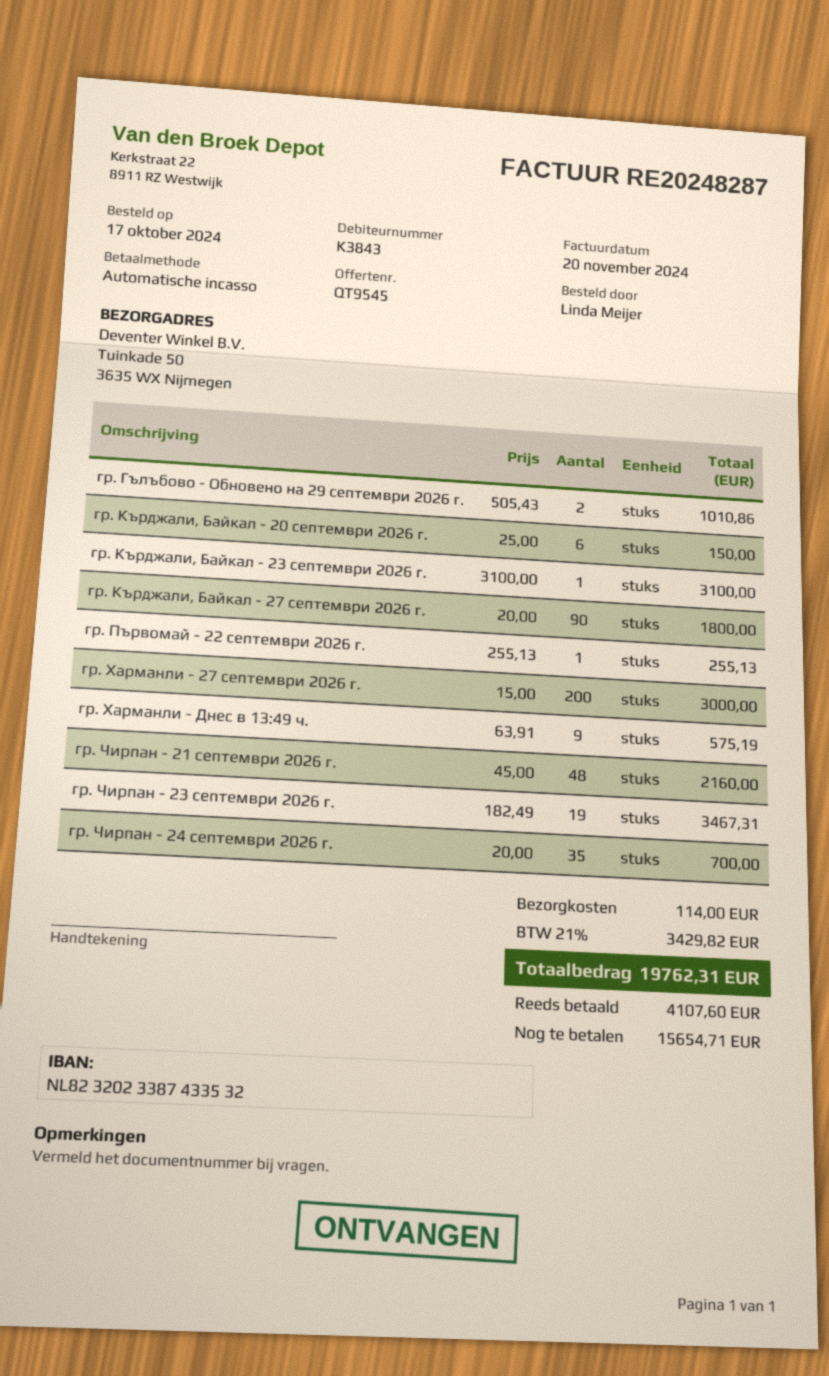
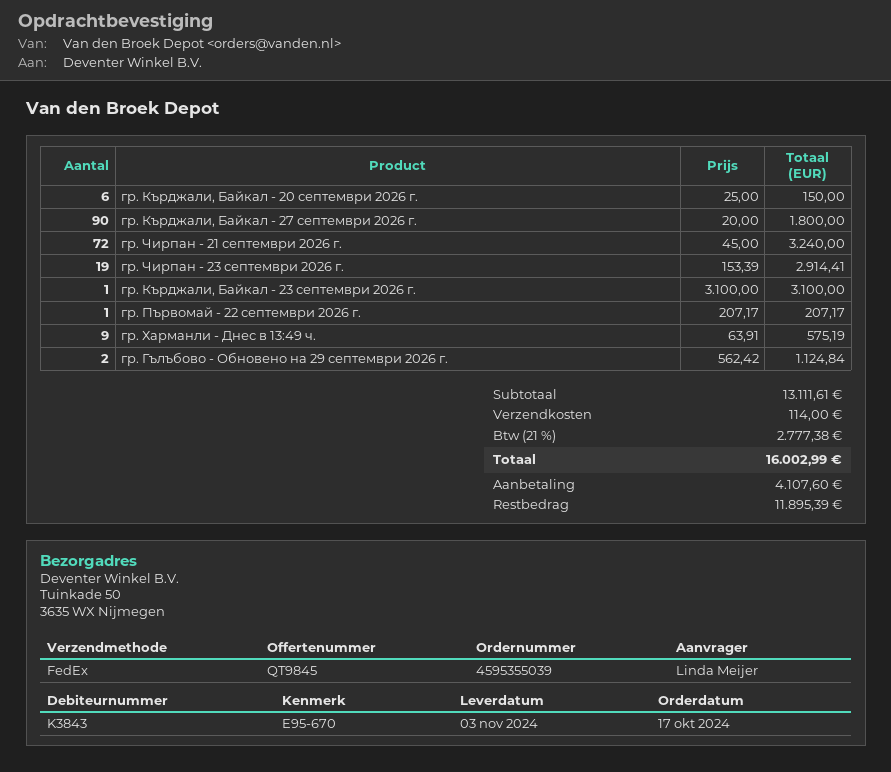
quote number: QT9545 -> QT9845
гр. Гълъбово - Обновено на 29 септември 2026 г.: 2 x 505.43 = 1010.86 -> 2 x 562.42 = 1124.84
гр. Първомай - 22 септември 2026 г.: 1 x 255.13 = 255.13 -> 1 x 207.17 = 207.17
гр. Харманли - 27 септември 2026 г.: 200 x 15.00 = 3000.00 -> none
гр. Чирпан - 21 септември 2026 г.: 48 x 45.00 = 2160.00 -> 72 x 45.00 = 3240.00
гр. Чирпан - 23 септември 2026 г.: 19 x 182.49 = 3467.31 -> 19 x 153.39 = 2914.41
гр. Чирпан - 24 септември 2026 г.: 35 x 20.00 = 700.00 -> none
tax: 21% = 3429.82 -> 21% = 2777.38
total: 19762.31 -> 16002.99
balance: 15654.71 -> 11895.39

